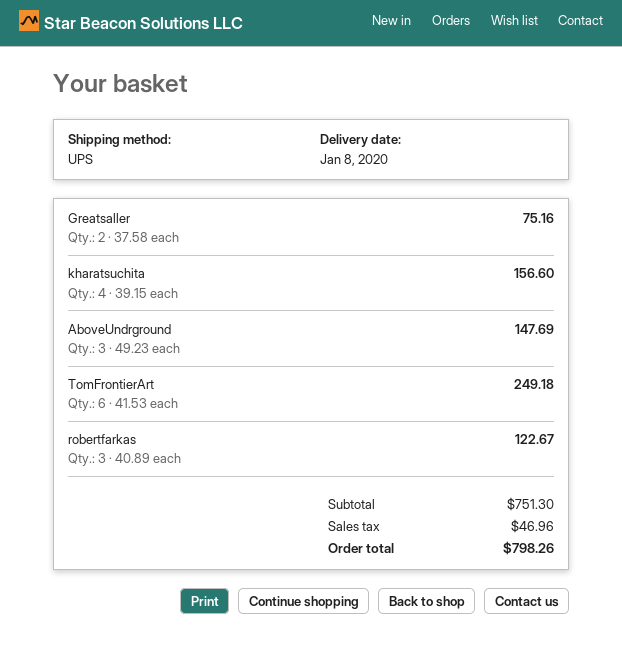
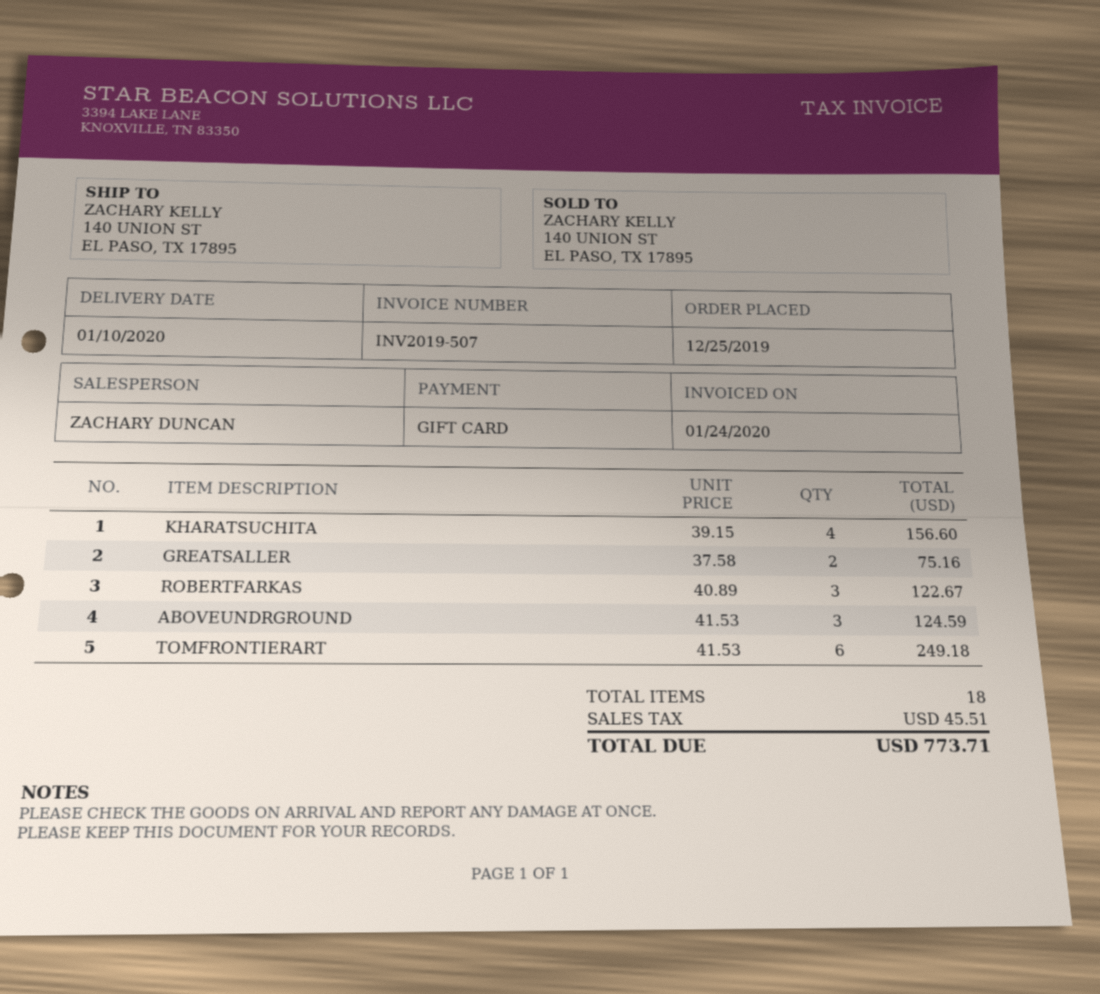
delivery date: 2020-01-08 -> 2020-01-10
AboveUndrground: 3 x 49.23 = 147.69 -> 3 x 41.53 = 124.59
tax: 46.96 -> 45.51
total: 798.26 -> 773.71

